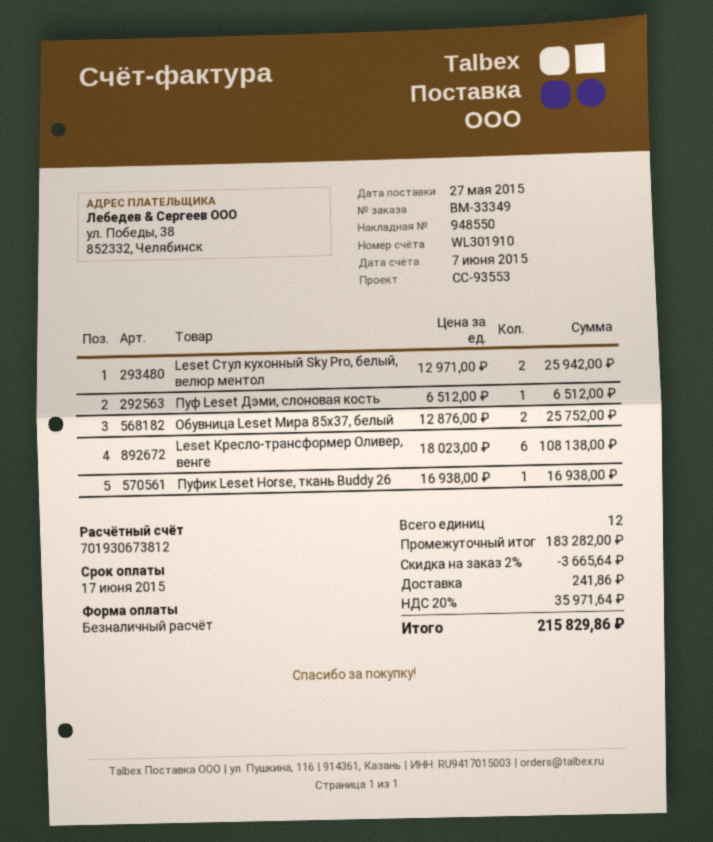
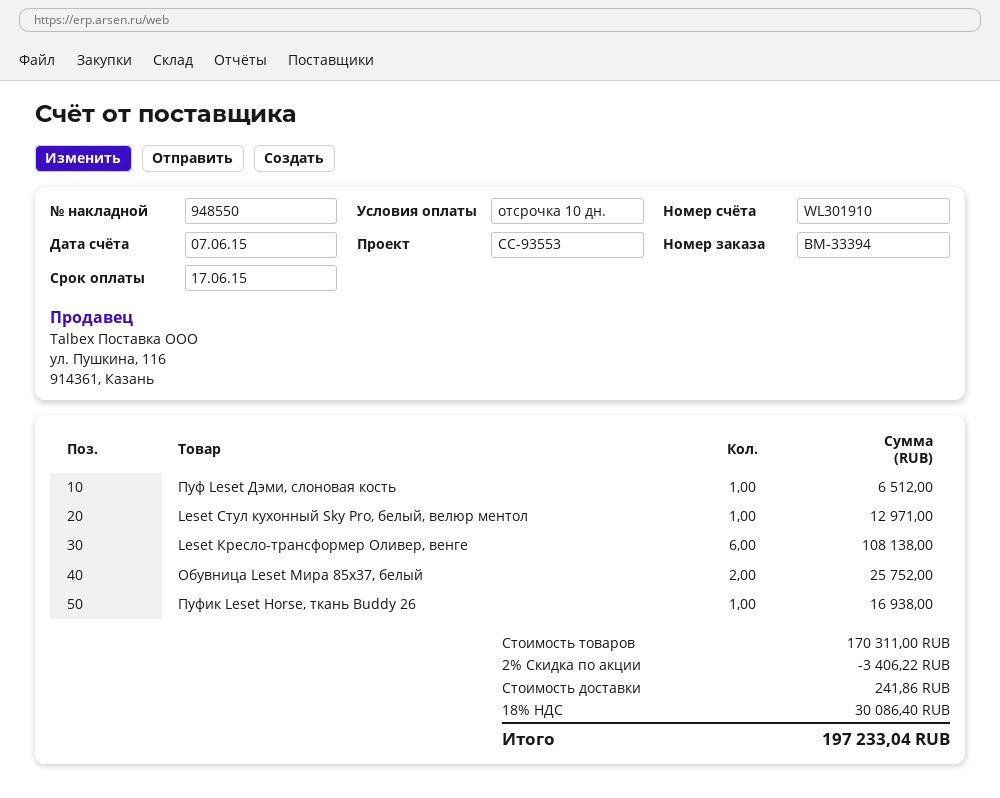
order number: BM-33349 -> BM-33394
Leset Стул кухонный Sky Pro, белый, велюр ментол: 2 for 25942.00 -> 1 for 12971.00
subtotal: 183282.00 -> 170311.00
discount: 2% = 3665.64 -> 2% = 3406.22
tax: 20% = 35971.64 -> 18% = 30086.40
total: 215829.86 -> 197233.04

